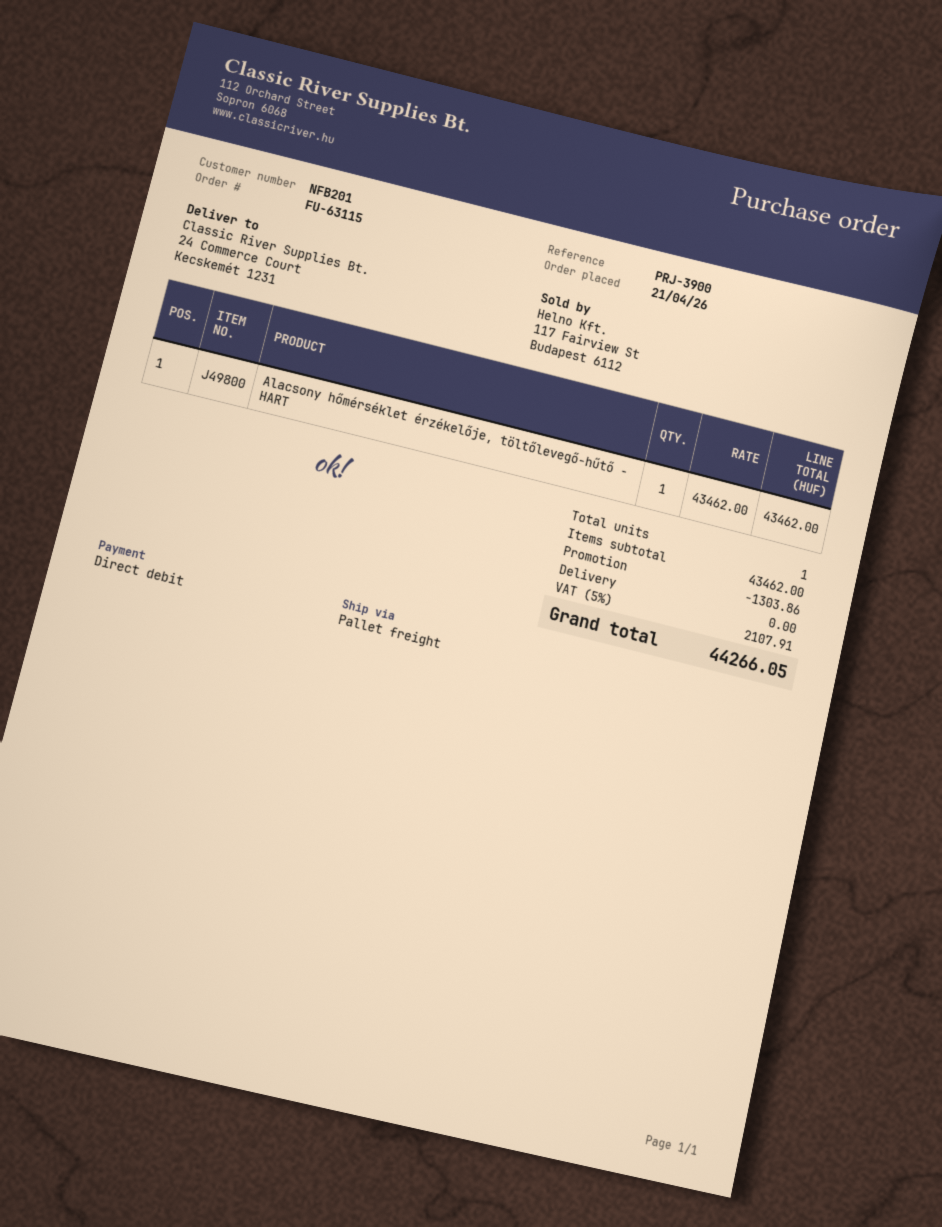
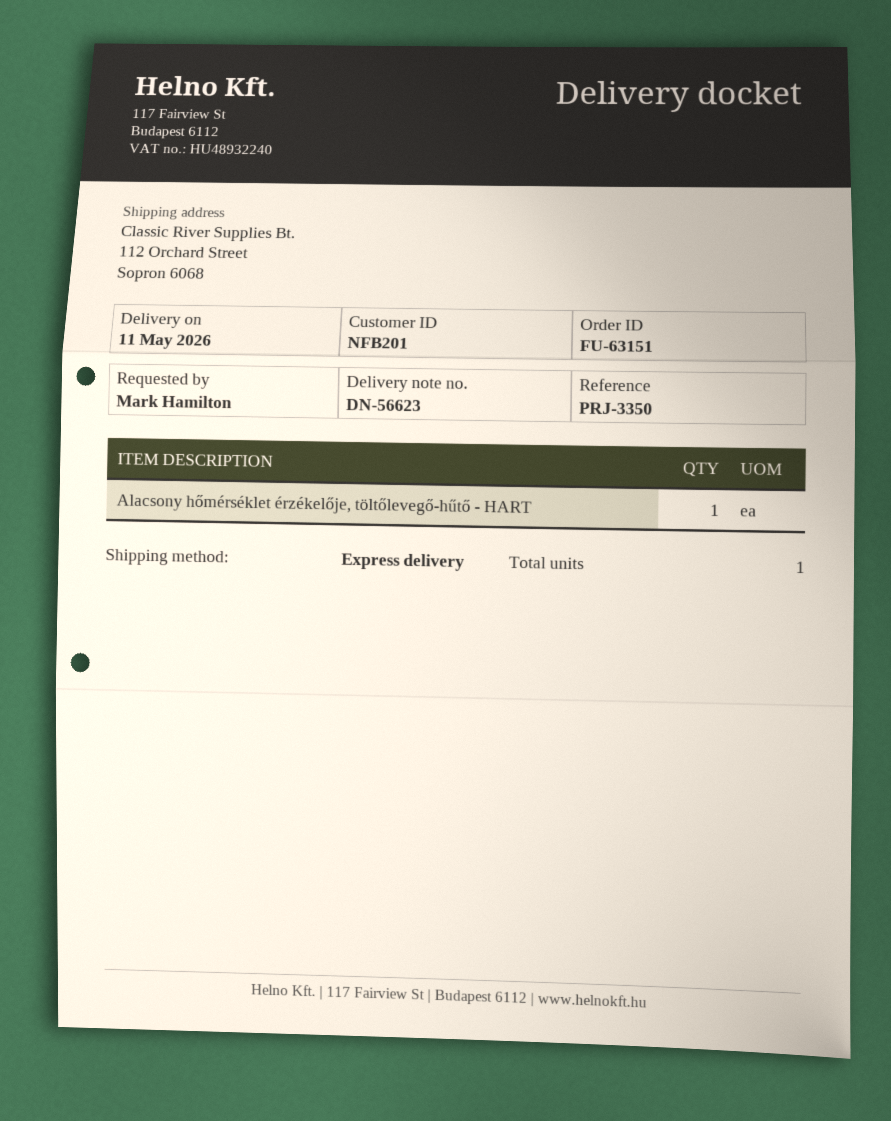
order number: FU-63115 -> FU-63151
reference: PRJ-3900 -> PRJ-3350
shipping method: pallet freight -> express
ship to: 24 Commerce Court, Kecskemét 1231 -> 112 Orchard Street, Sopron 6068

